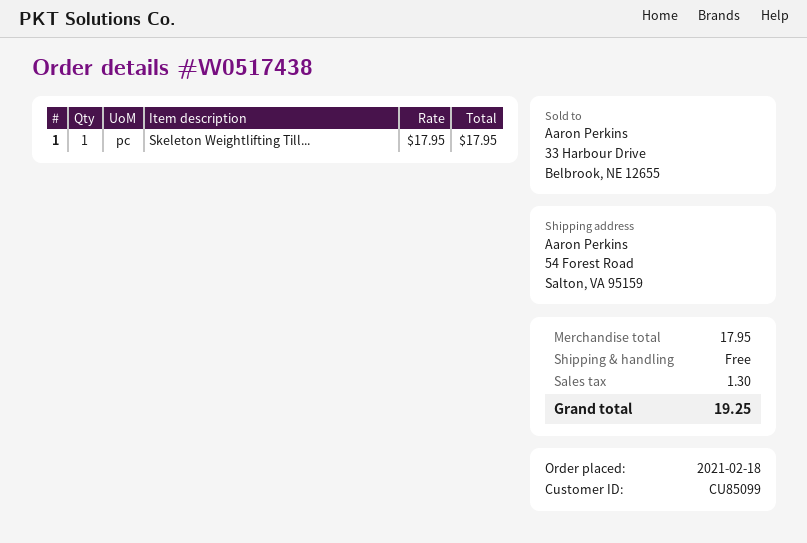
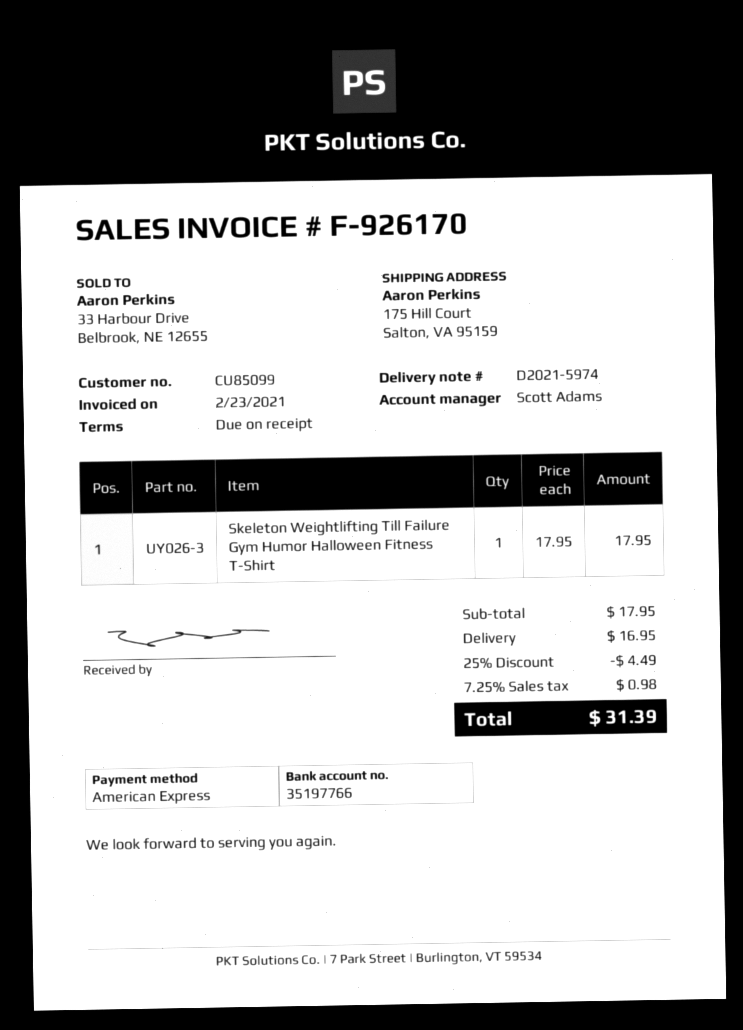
ship to: 54 Forest Road, Salton, VA 95159 -> 175 Hill Court, Salton, VA 95159
discount: none -> 25% = 4.49
shipping: 0.00 -> 16.95
tax: 1.30 -> 0.98
total: 19.25 -> 31.39

